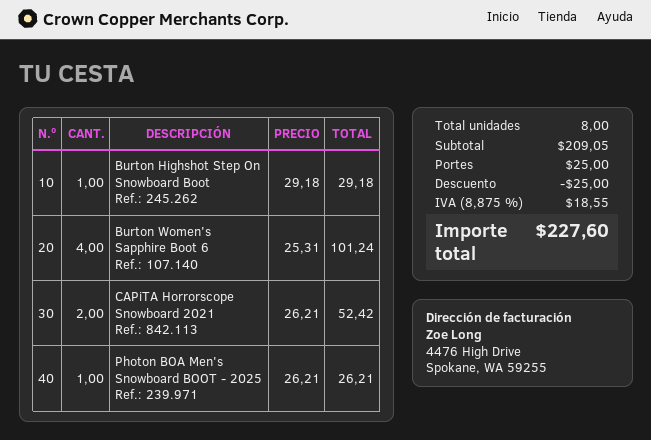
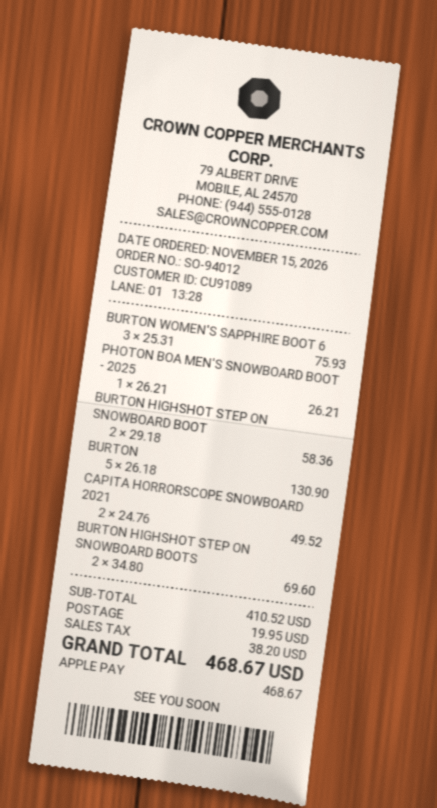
Burton Highshot Step On Snowboard Boot: 1 x 29.18 = 29.18 -> 2 x 29.18 = 58.36
Burton Women's Sapphire Boot 6: 4 x 25.31 = 101.24 -> 3 x 25.31 = 75.93
CAPiTA Horrorscope Snowboard 2021: 2 x 26.21 = 52.42 -> 2 x 24.76 = 49.52
BURTON: none -> 5 x 26.18 = 130.90
BURTON HIGHSHOT STEP ON SNOWBOARD BOOTS: none -> 2 x 34.80 = 69.60
subtotal: 209.05 -> 410.52
discount: 25.00 -> none
shipping: 25.00 -> 19.95
tax: 18.55 -> 38.20
total: 227.60 -> 468.67

